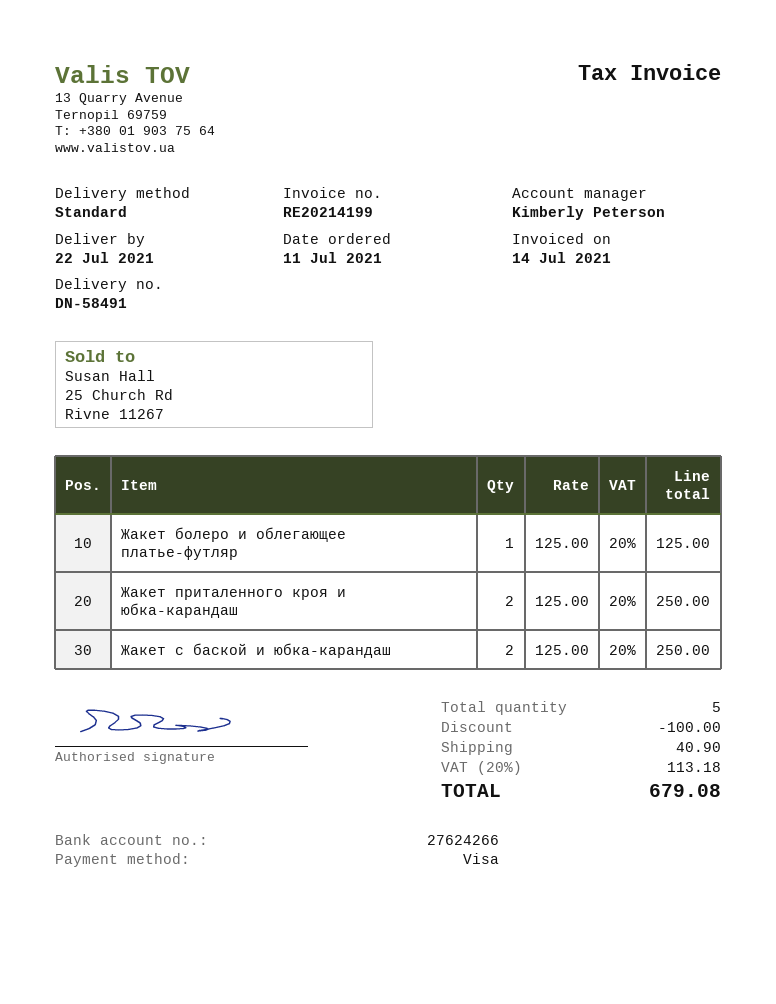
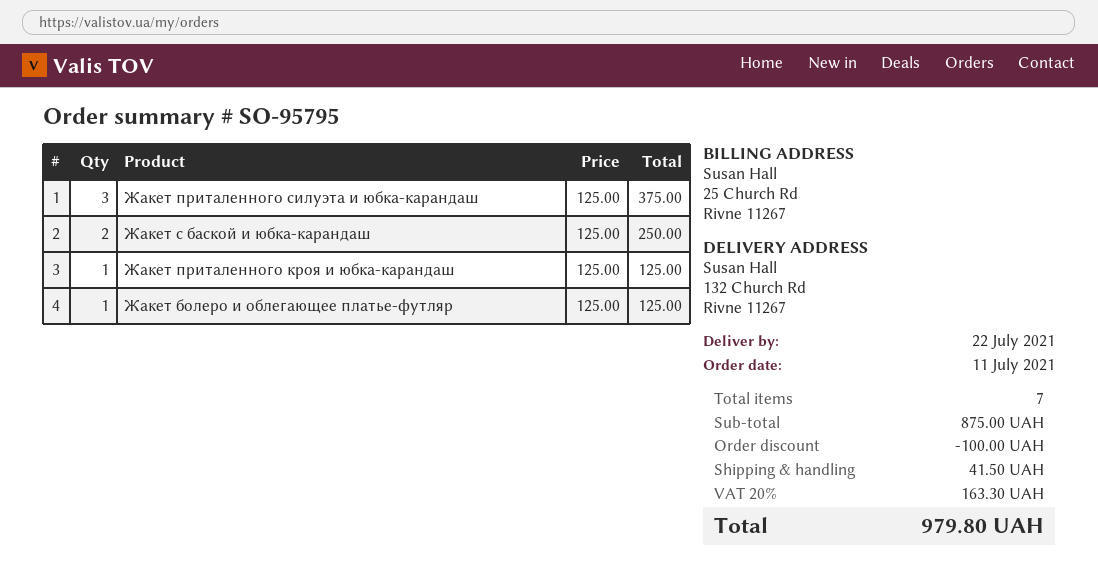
Жакет приталенного кроя и юбка-карандаш: 2 x 125.00 = 250.00 -> 1 x 125.00 = 125.00
Жакет приталенного силуэта и юбка-карандаш: none -> 3 x 125.00 = 375.00
total quantity: 5 -> 7
shipping: 40.90 -> 41.50
tax: 20% = 113.18 -> 20% = 163.30
total: 679.08 -> 979.80

